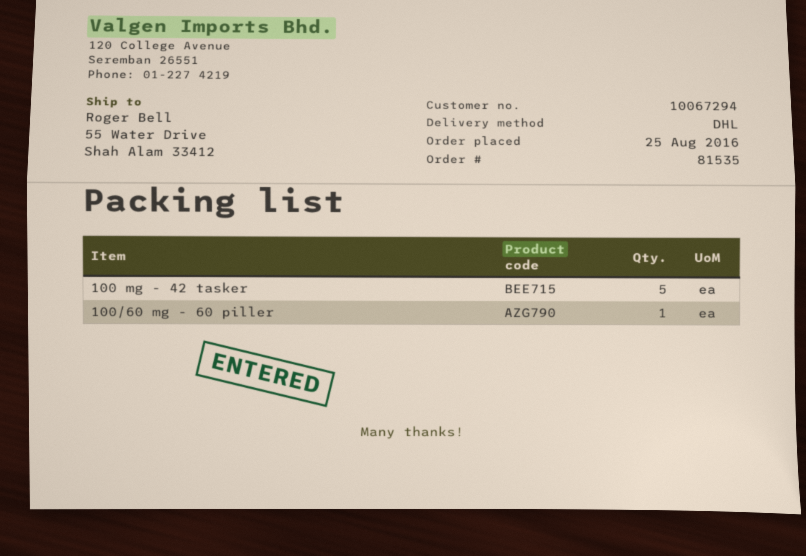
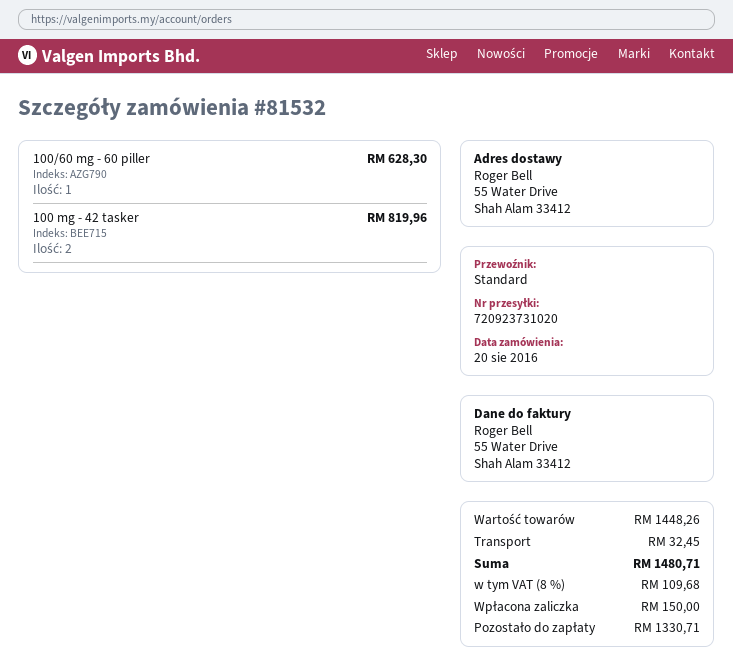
order number: 81535 -> 81532
order date: 2016-08-25 -> 2016-08-20
shipping method: DHL -> standard
100 mg - 42 tasker: 5 -> 2

